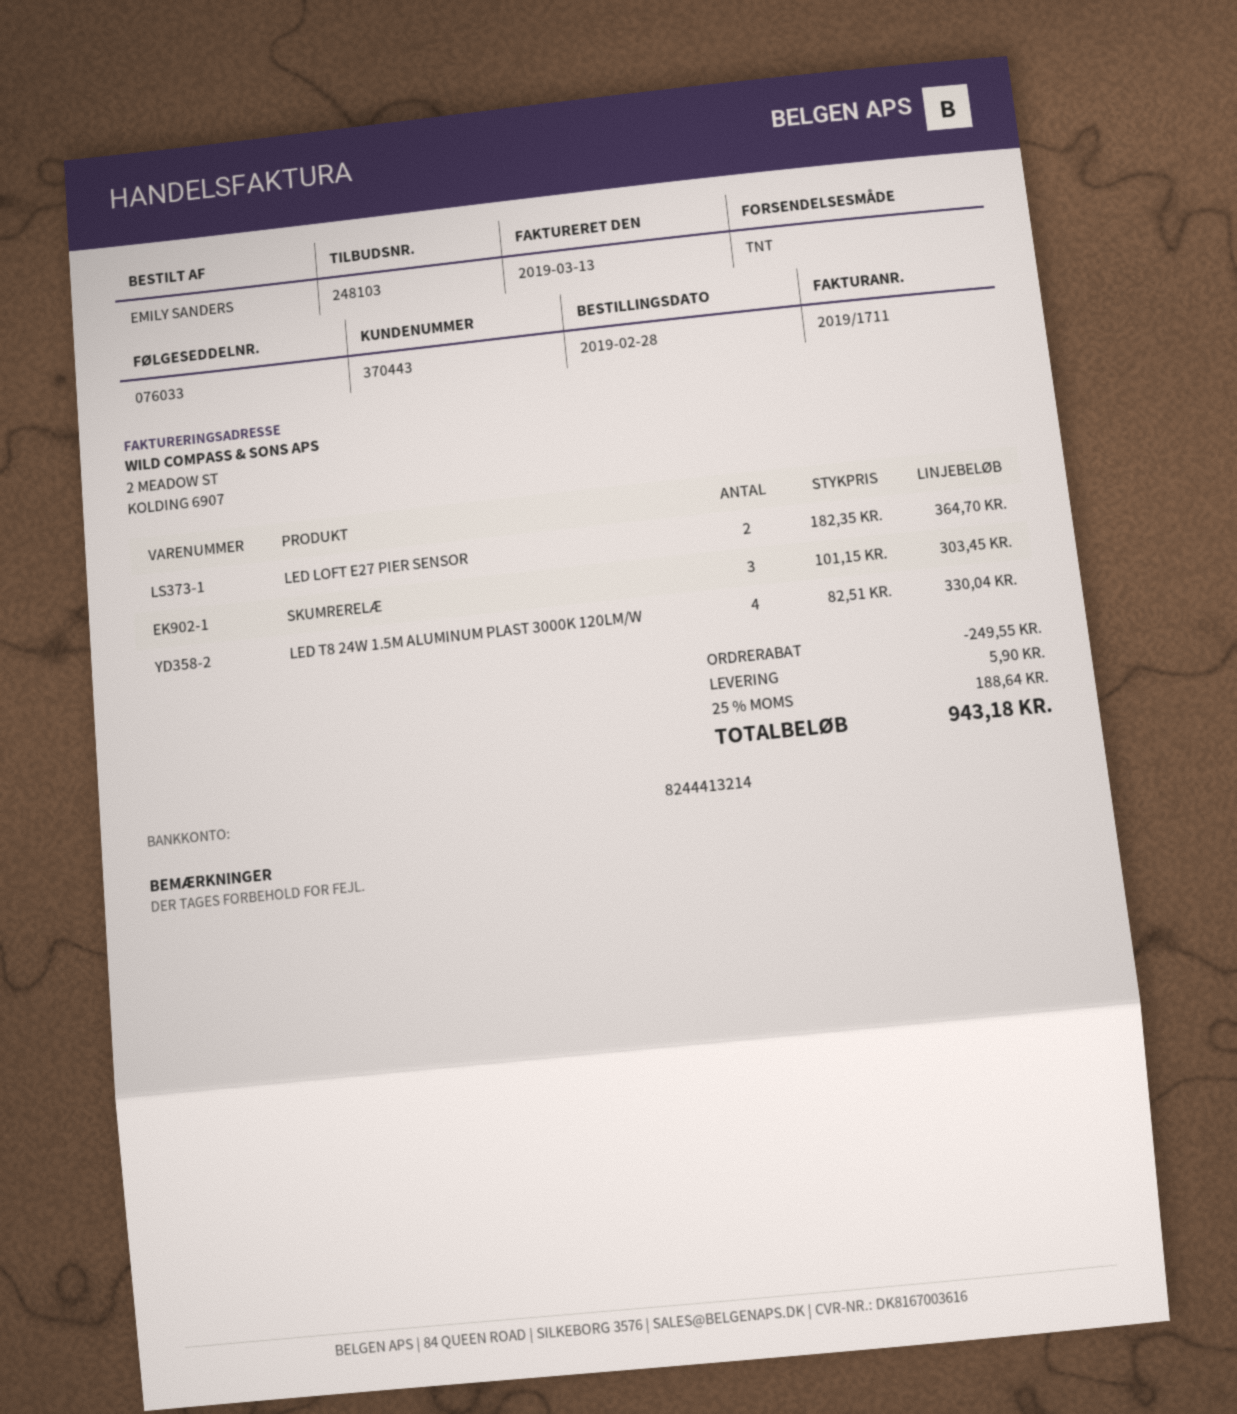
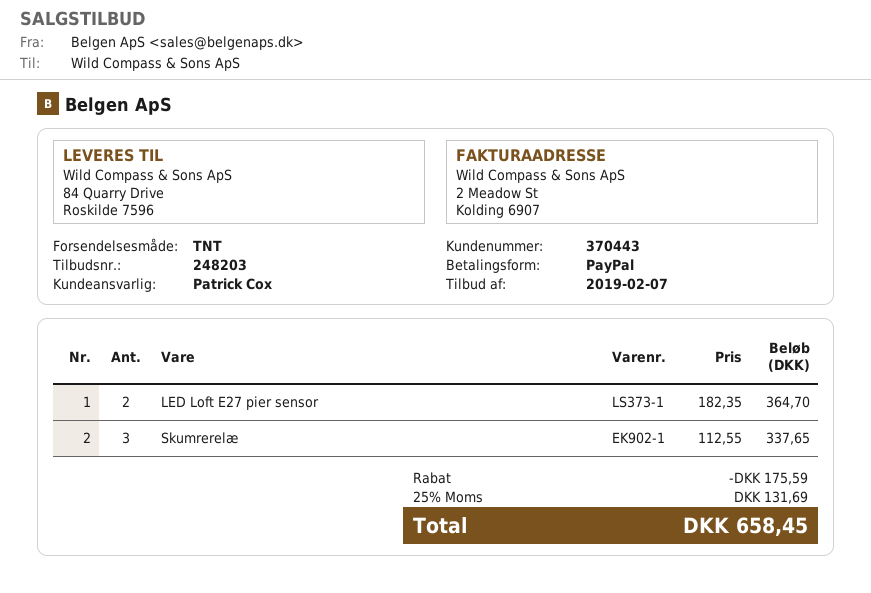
quote number: 248103 -> 248203
SKUMRERELÆ: 3 x 101.15 = 303.45 -> 3 x 112.55 = 337.65
LED T8 24W 1.5M ALUMINUM PLAST 3000K 120LM/W: 4 x 82.51 = 330.04 -> none
discount: 249.55 -> 175.59
shipping: 5.90 -> none
tax: 25% = 188.64 -> 25% = 131.69
total: 943.18 -> 658.45

